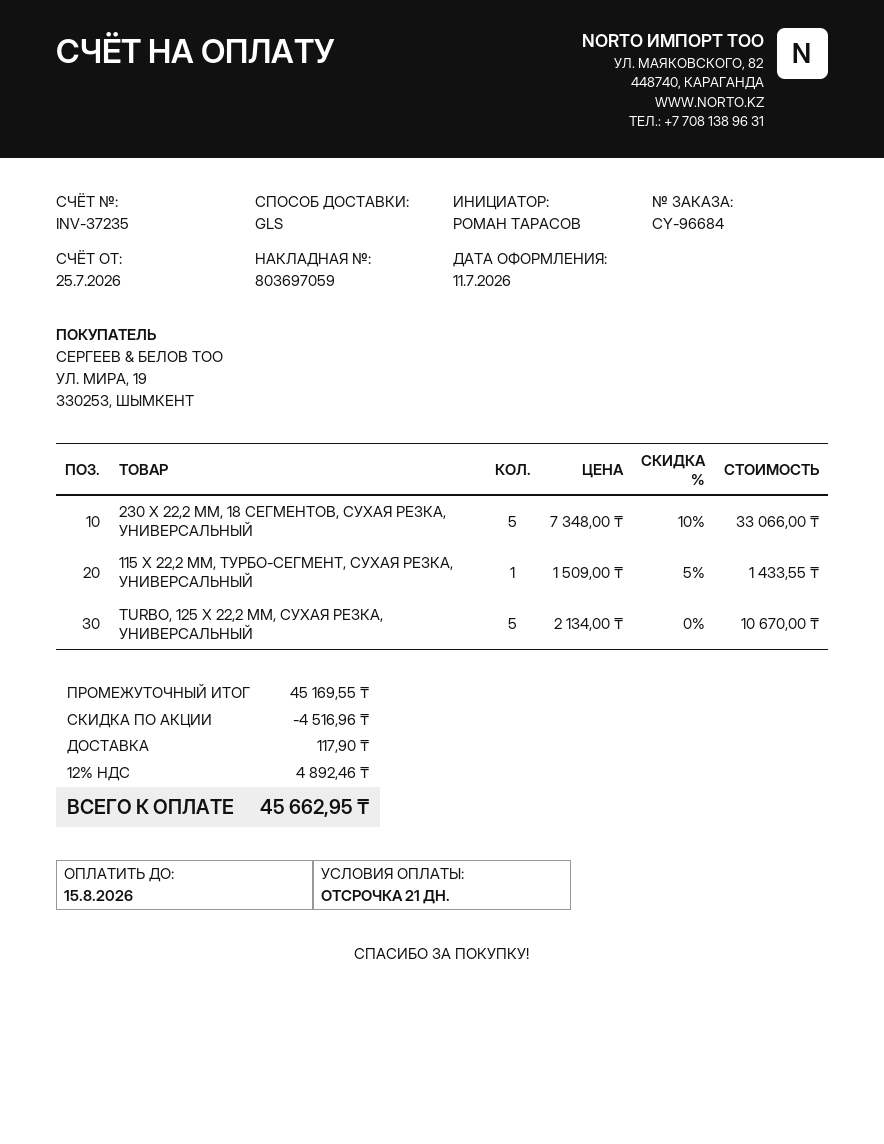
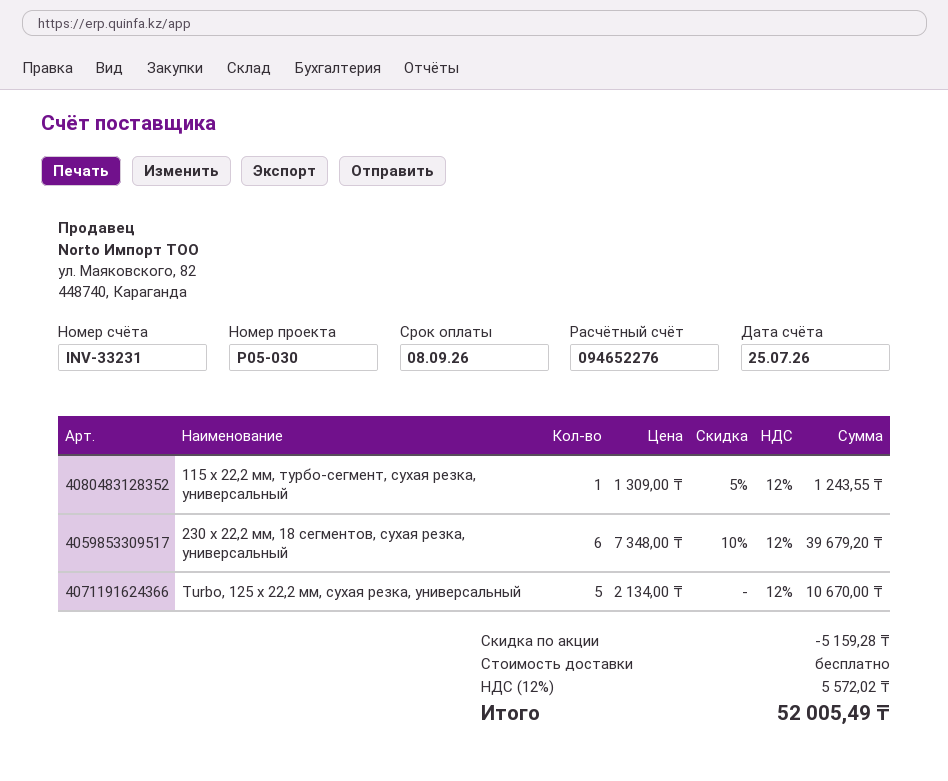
invoice number: INV-37235 -> INV-33231
due date: 2026-08-15 -> 2026-09-08
230 Х 22,2 ММ, 18 СЕГМЕНТОВ, СУХАЯ РЕЗКА, УНИВЕРСАЛЬНЫЙ: 5 x 7348.00 - 10% = 33066.00 -> 6 x 7348.00 - 10% = 39679.20
115 Х 22,2 ММ, ТУРБО-СЕГМЕНТ, СУХАЯ РЕЗКА, УНИВЕРСАЛЬНЫЙ: 1 x 1509.00 - 5% = 1433.55 -> 1 x 1309.00 - 5% = 1243.55
discount: 4516.96 -> 5159.28
shipping: 117.90 -> 0.00
tax: 12% = 4892.46 -> 12% = 5572.02
total: 45662.95 -> 52005.49

